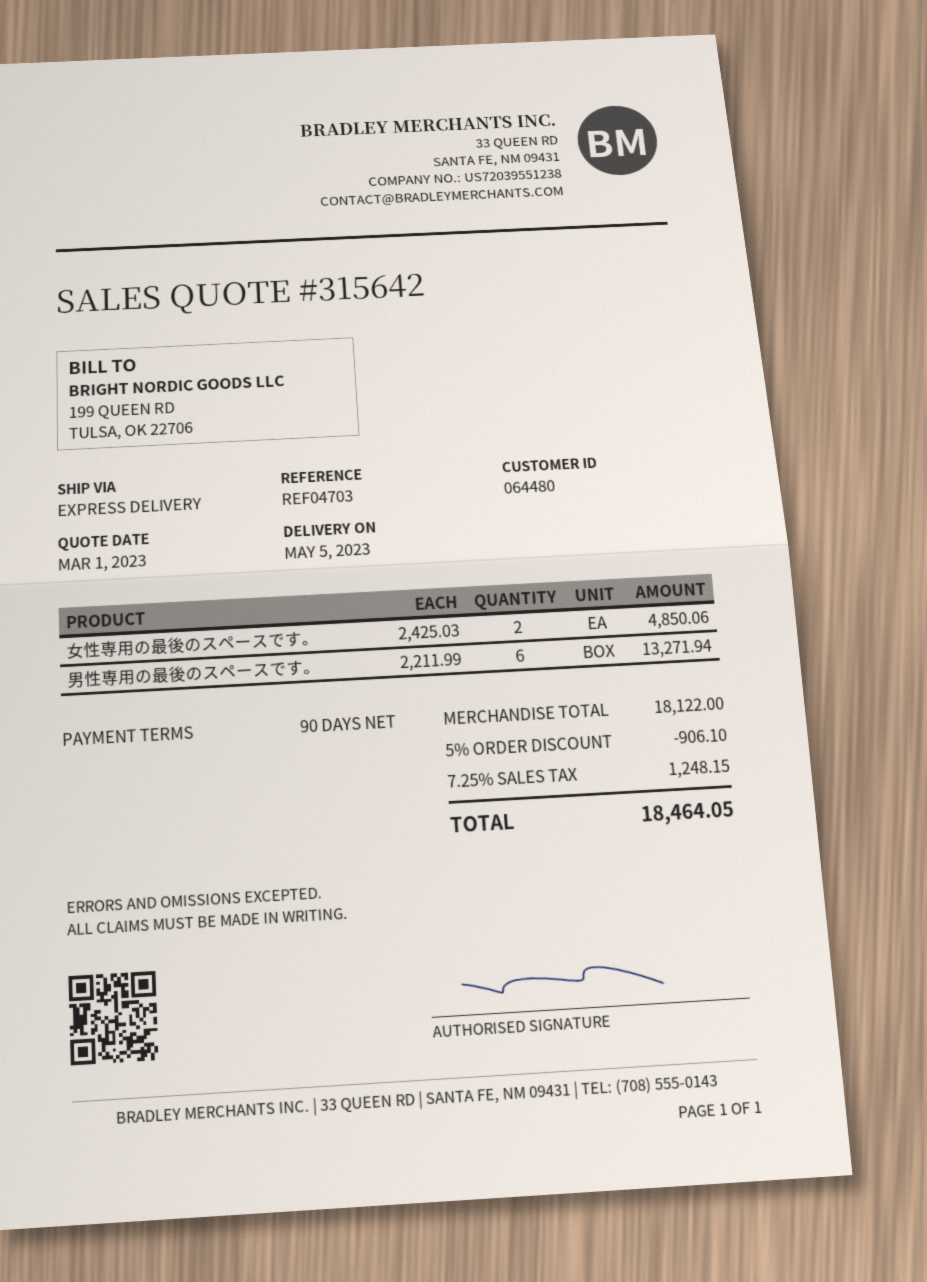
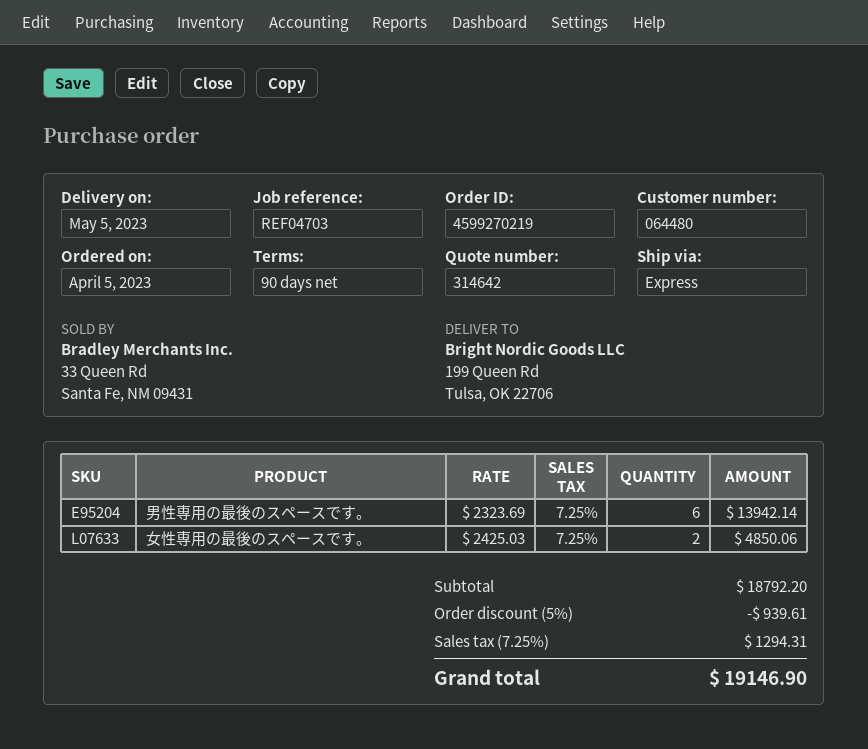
quote number: 315642 -> 314642
男性専用の最後のスペースです。: 6 x 2211.99 = 13271.94 -> 6 x 2323.69 = 13942.14
subtotal: 18122.00 -> 18792.20
discount: 5% = 906.10 -> 5% = 939.61
tax: 7.25% = 1248.15 -> 7.25% = 1294.31
total: 18464.05 -> 19146.90

